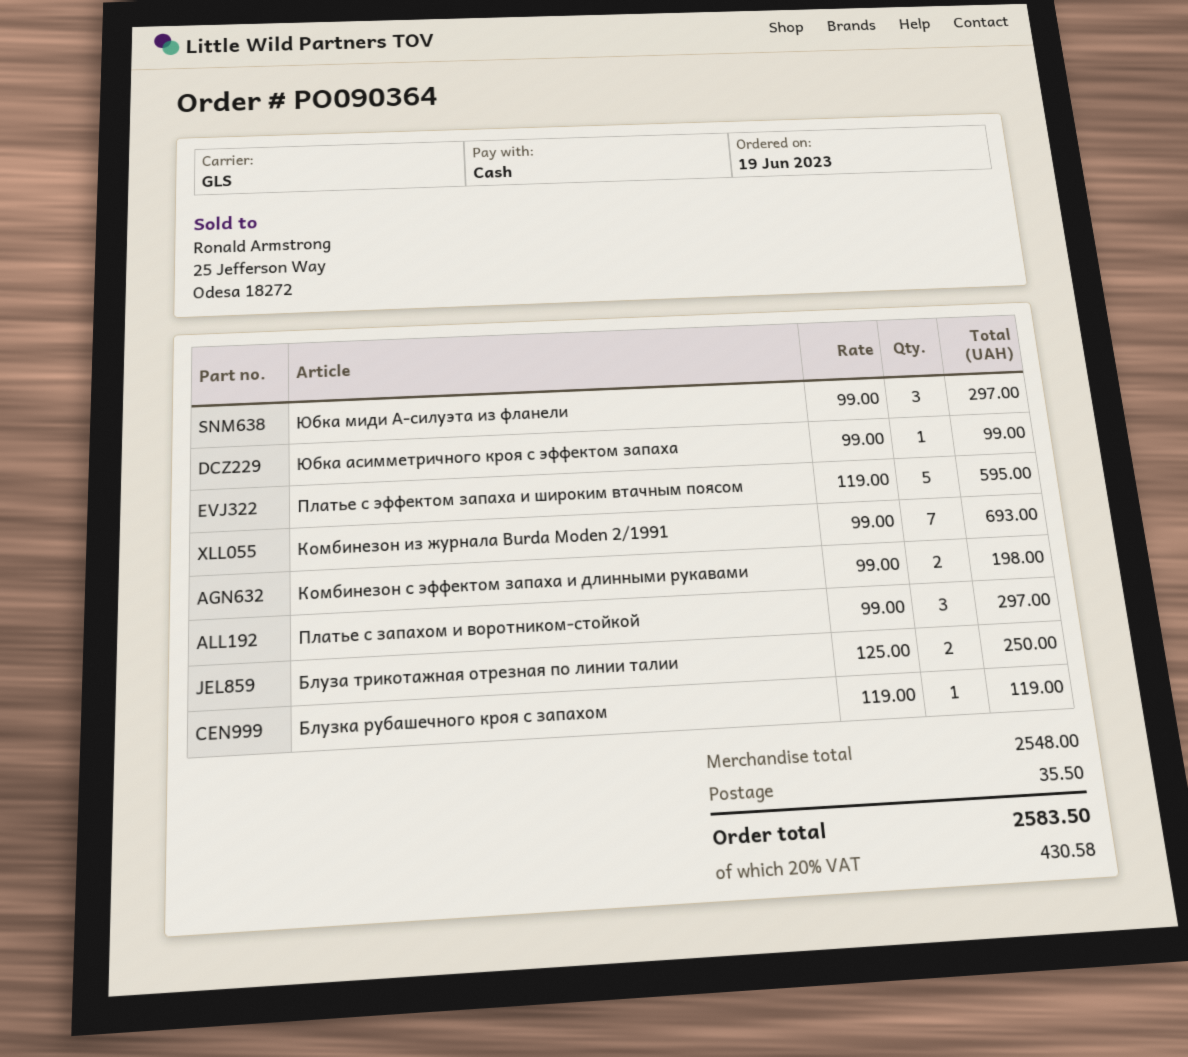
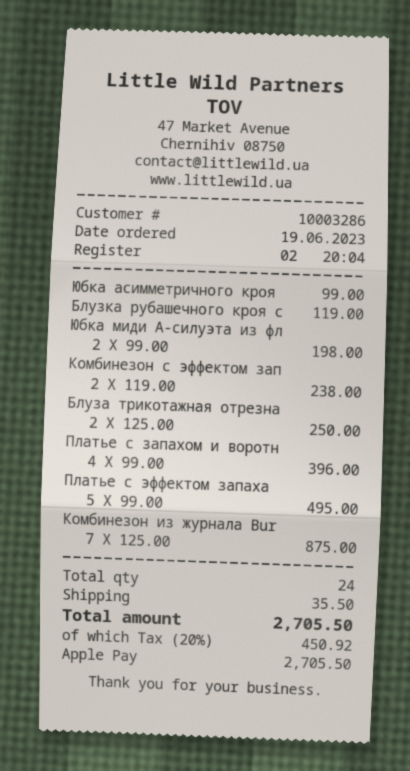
payment method: cash -> Apple Pay
Юбка миди А-силуэта из фланели: 3 x 99.00 = 297.00 -> 2 x 99.00 = 198.00
Платье с эффектом запаха и широким втачным поясом: 5 x 119.00 = 595.00 -> 5 x 99.00 = 495.00
Комбинезон из журнала Burda Moden 2/1991: 7 x 99.00 = 693.00 -> 7 x 125.00 = 875.00
Комбинезон с эффектом запаха и длинными рукавами: 2 x 99.00 = 198.00 -> 2 x 119.00 = 238.00
Платье с запахом и воротником-стойкой: 3 x 99.00 = 297.00 -> 4 x 99.00 = 396.00
tax: 20% = 430.58 -> 20% = 450.92
total: 2583.50 -> 2705.50

